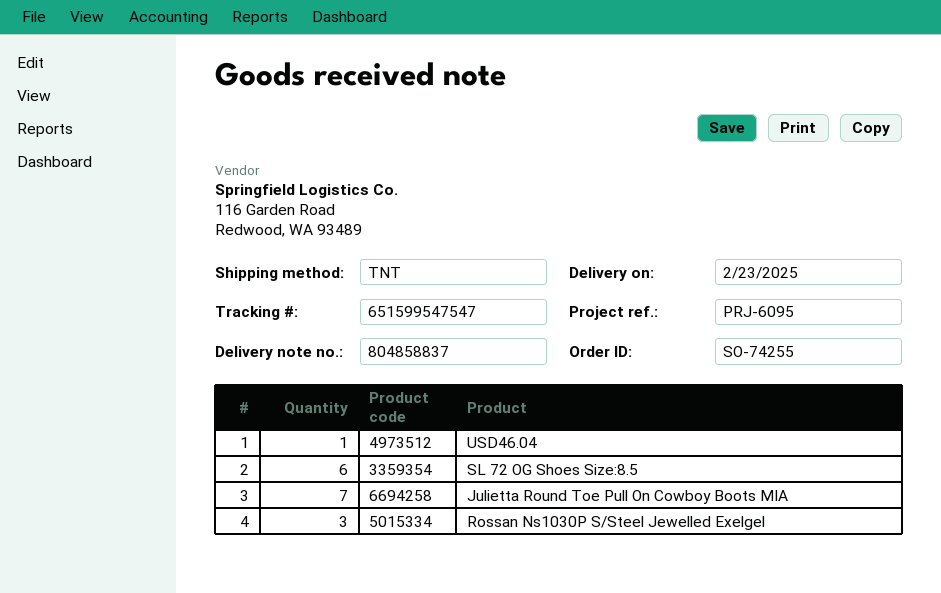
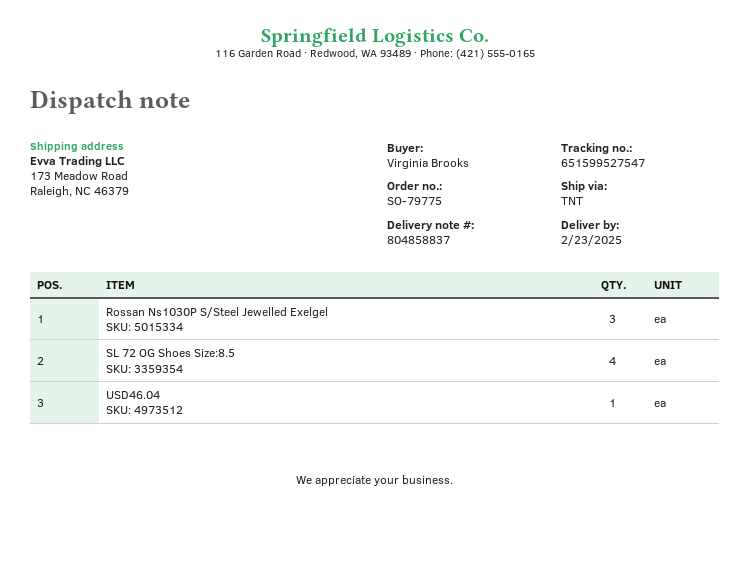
order number: SO-74255 -> SO-79775
tracking number: 651599547547 -> 651599527547
SL 72 OG Shoes Size:8.5: 6 -> 4
Julietta Round Toe Pull On Cowboy Boots MIA: 7 -> none

